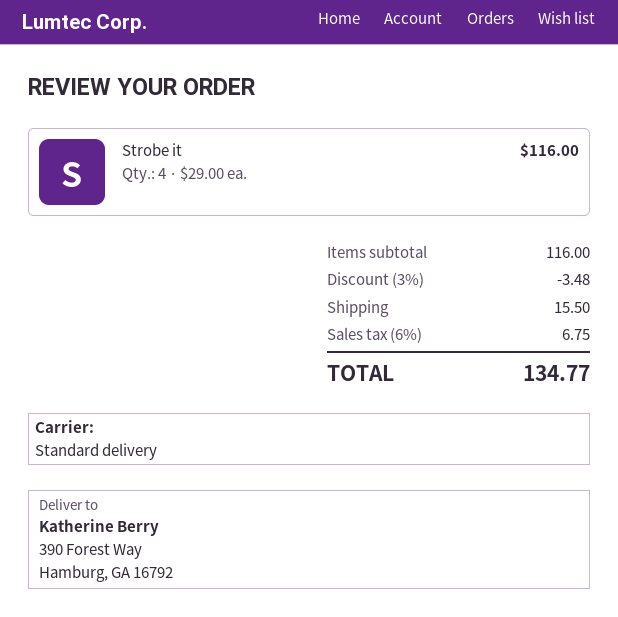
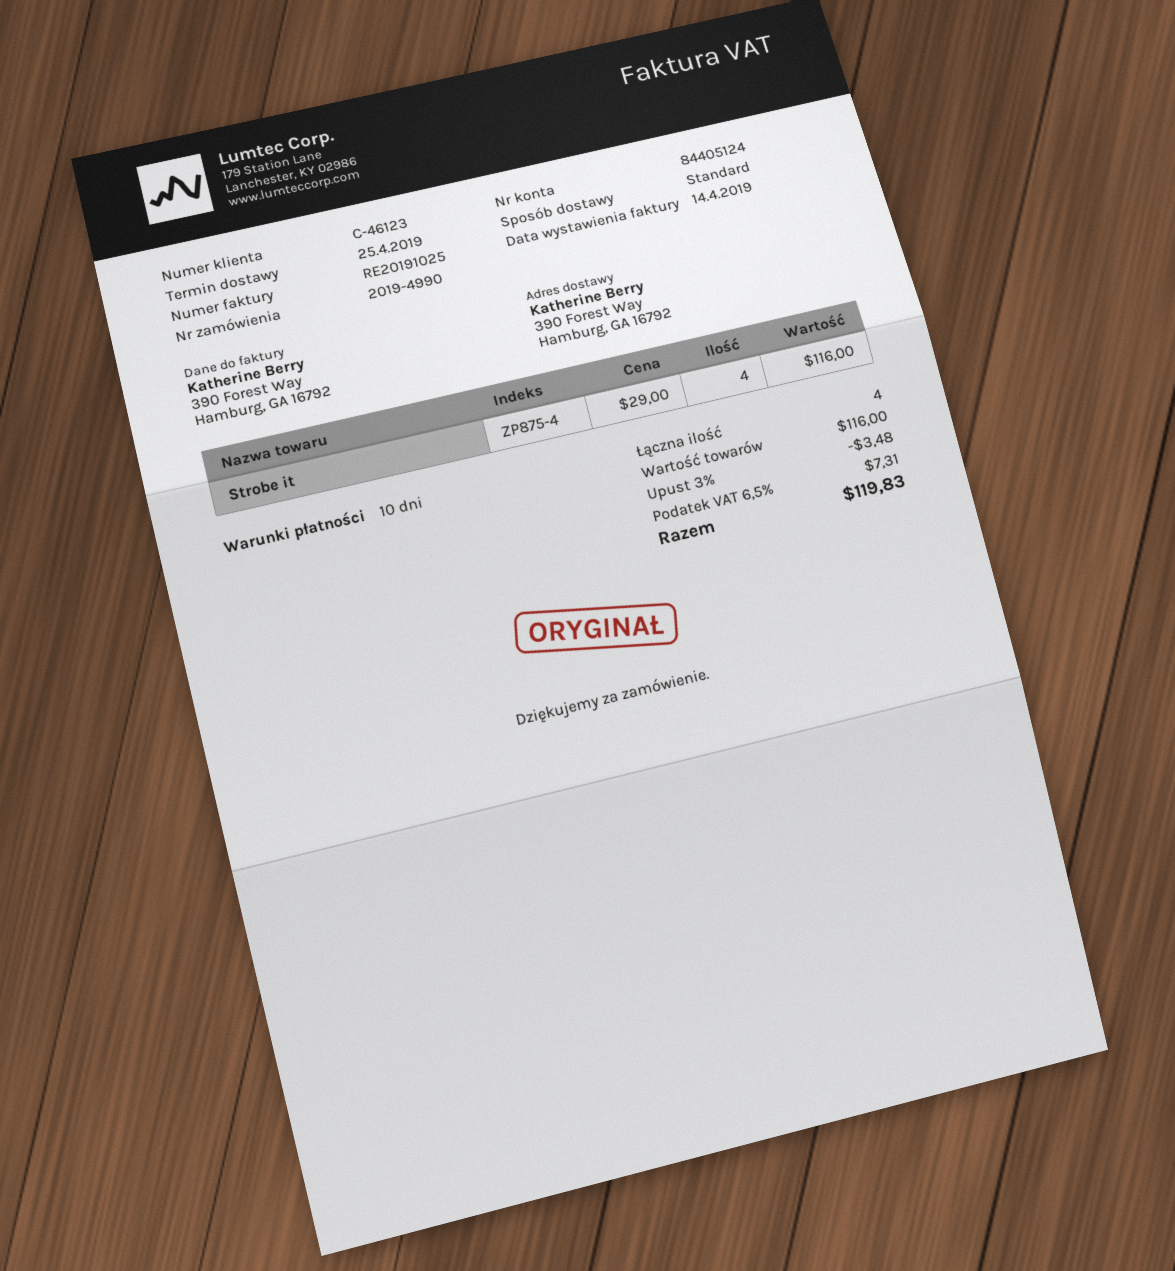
shipping: 15.50 -> none
tax: 6% = 6.75 -> 6.5% = 7.31
total: 134.77 -> 119.83

